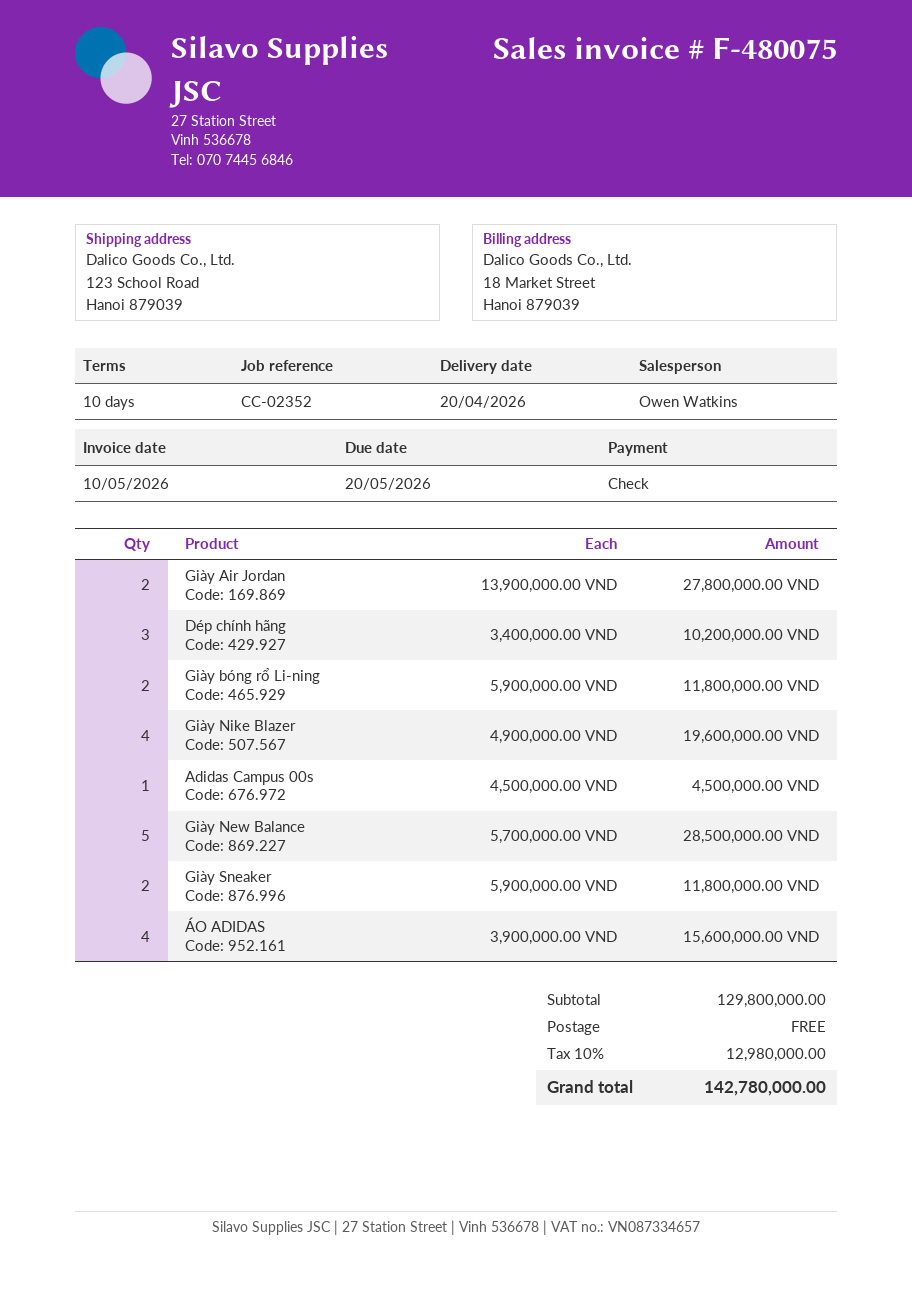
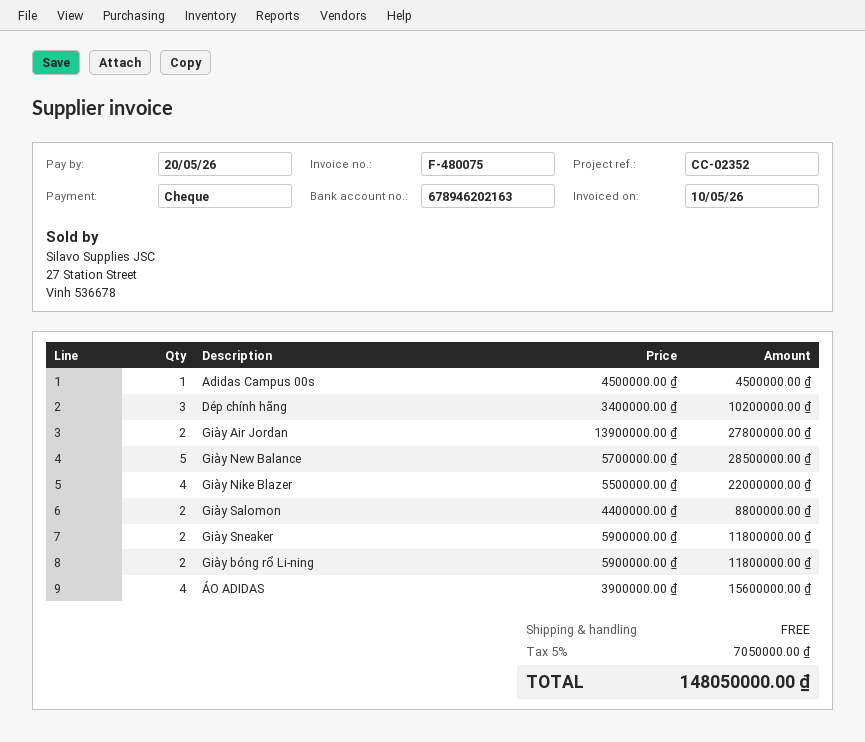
Giày Nike Blazer: 4 x 4900000.00 = 19600000.00 -> 4 x 5500000.00 = 22000000.00
Giày Salomon: none -> 2 x 4400000.00 = 8800000.00
tax: 10% = 12980000.00 -> 5% = 7050000.00
total: 142780000.00 -> 148050000.00

